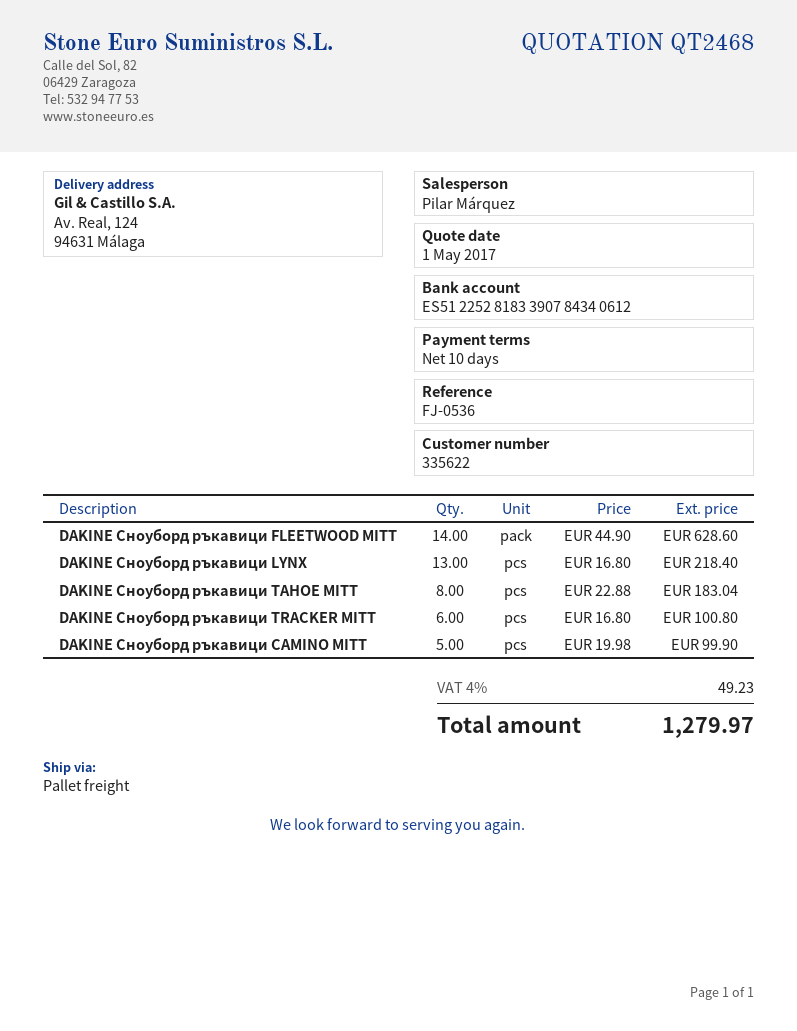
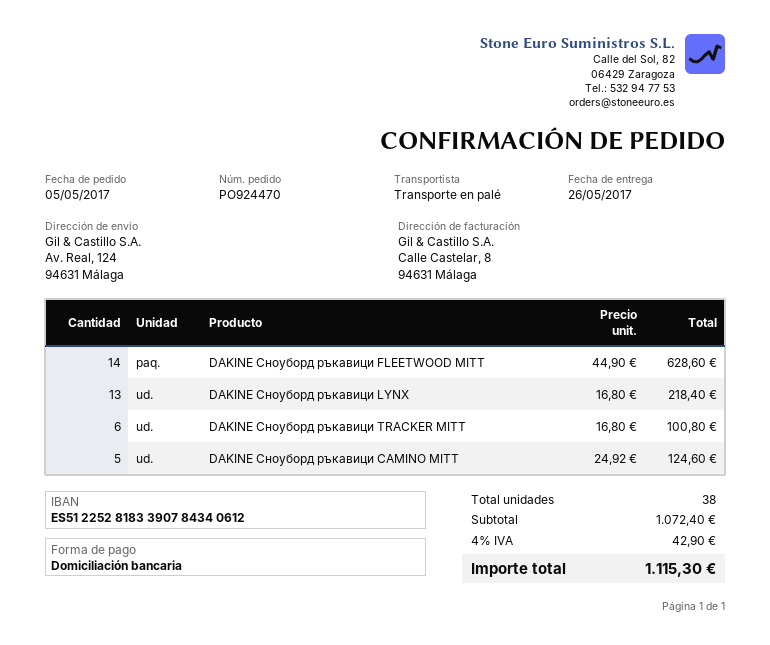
DAKINE Сноуборд ръкавици TAHOE MITT: 8 x 22.88 = 183.04 -> none
DAKINE Сноуборд ръкавици CAMINO MITT: 5 x 19.98 = 99.90 -> 5 x 24.92 = 124.60
tax: 4% = 49.23 -> 4% = 42.90
total: 1279.97 -> 1115.30

